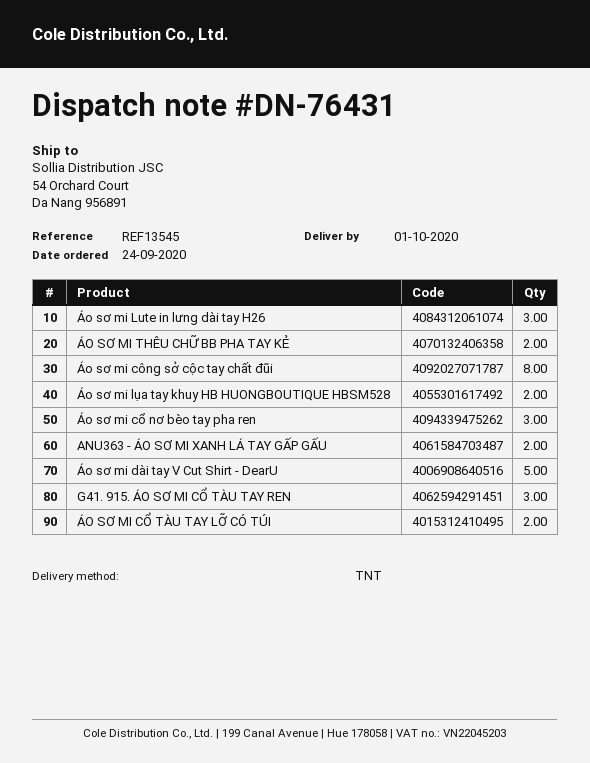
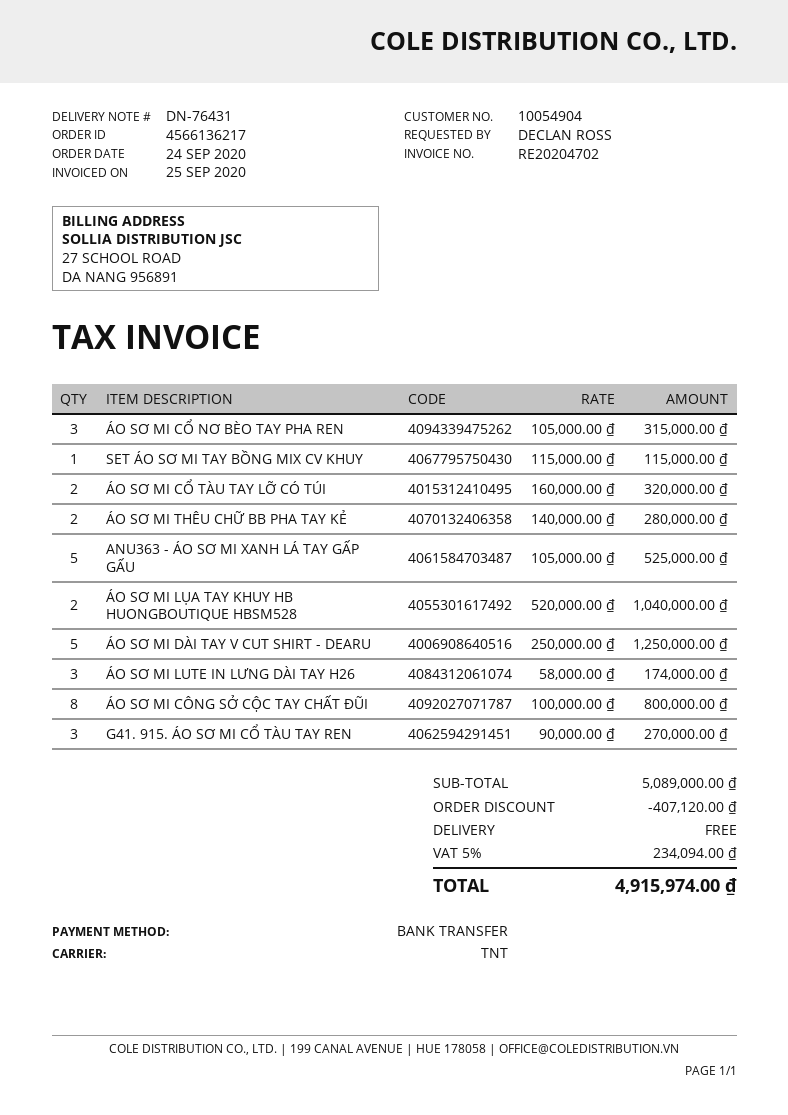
ANU363 - ÁO SƠ MI XANH LÁ TAY GẤP GẤU: 2 -> 5
SET ÁO SƠ MI TAY BỒNG MIX CV KHUY: none -> 1

